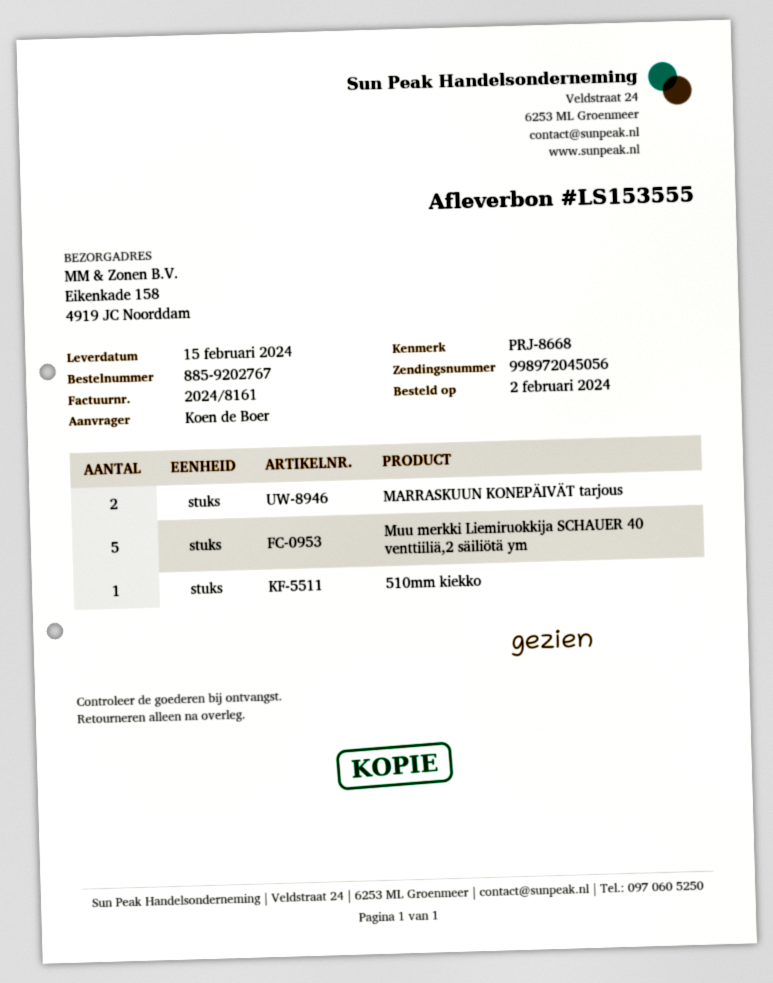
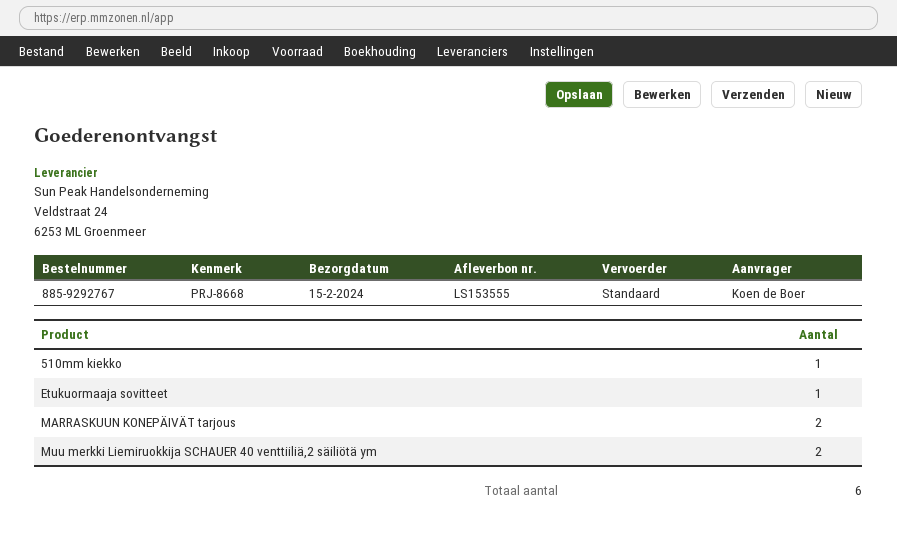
order number: 885-9202767 -> 885-9292767
Muu merkki Liemiruokkija SCHAUER 40 venttiiliä,2 säiliötä ym: 5 -> 2
Etukuormaaja sovitteet: none -> 1

